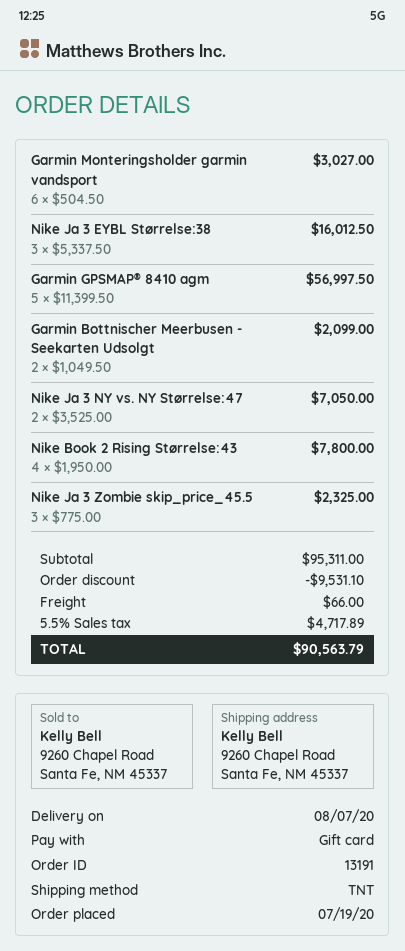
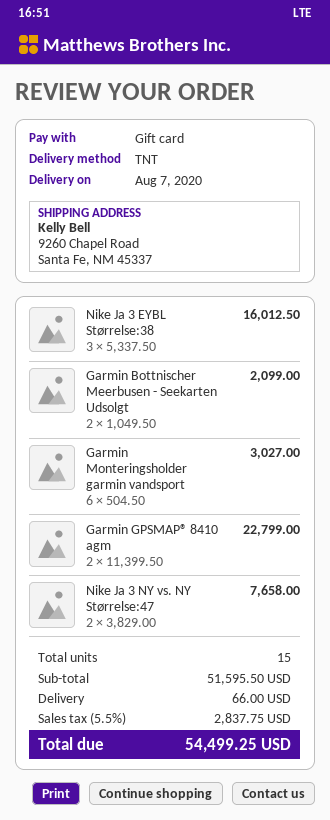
Garmin GPSMAP® 8410 agm: 5 x 11399.50 = 56997.50 -> 2 x 11399.50 = 22799.00
Nike Ja 3 NY vs. NY Størrelse:47: 2 x 3525.00 = 7050.00 -> 2 x 3829.00 = 7658.00
Nike Book 2 Rising Størrelse:43: 4 x 1950.00 = 7800.00 -> none
Nike Ja 3 Zombie skip_price_45.5: 3 x 775.00 = 2325.00 -> none
subtotal: 95311.00 -> 51595.50
discount: 9531.10 -> none
tax: 5.5% = 4717.89 -> 5.5% = 2837.75
total: 90563.79 -> 54499.25

